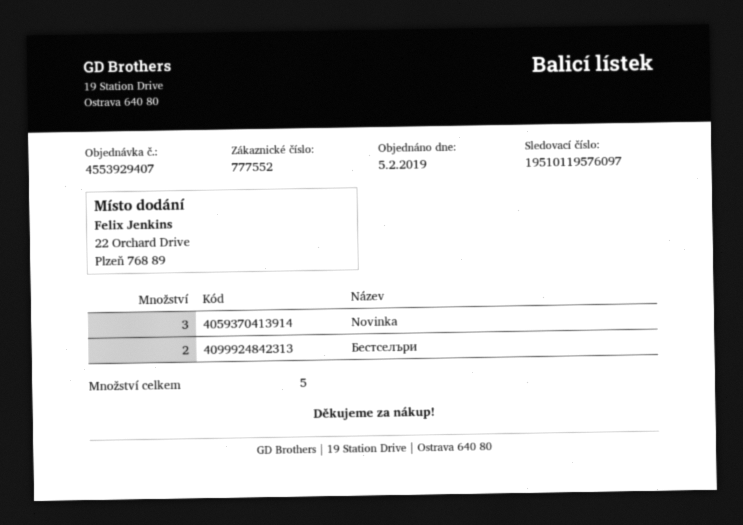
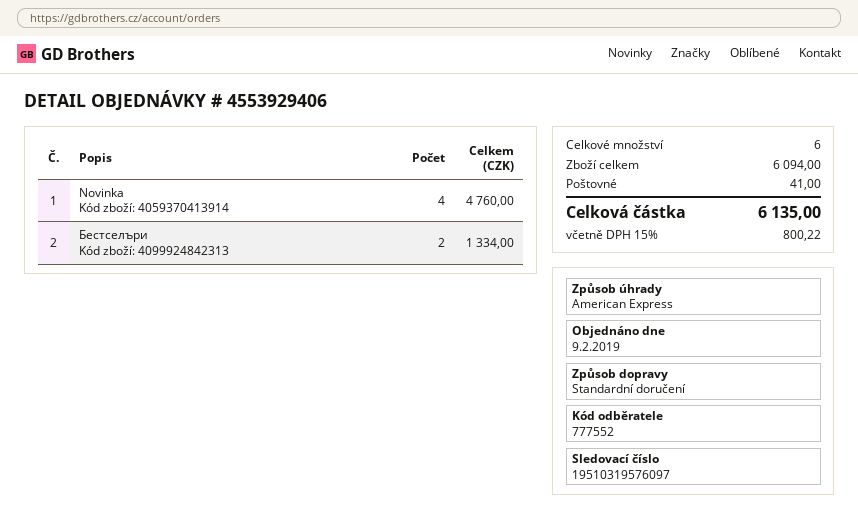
order number: 4553929407 -> 4553929406
order date: 2019-02-05 -> 2019-02-09
tracking number: 19510119576097 -> 19510319576097
Novinka: 3 -> 4
total quantity: 5 -> 6

